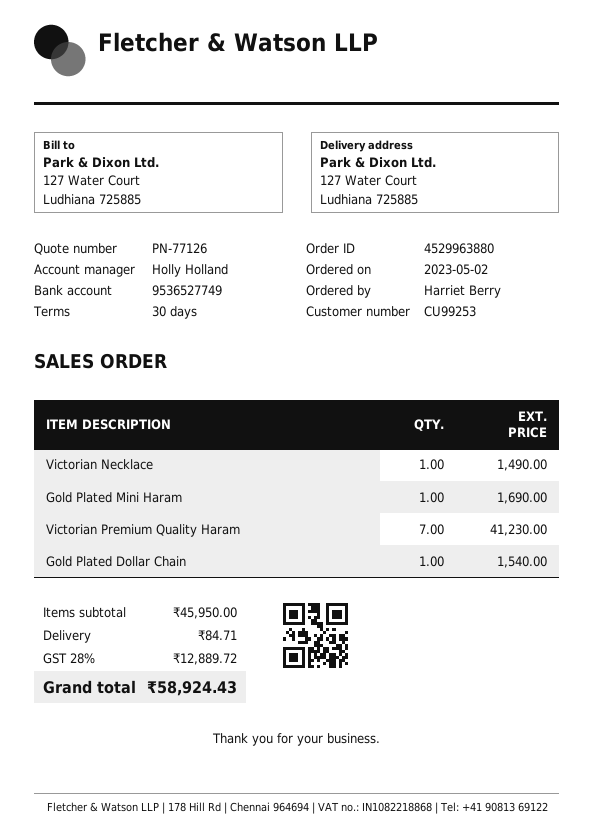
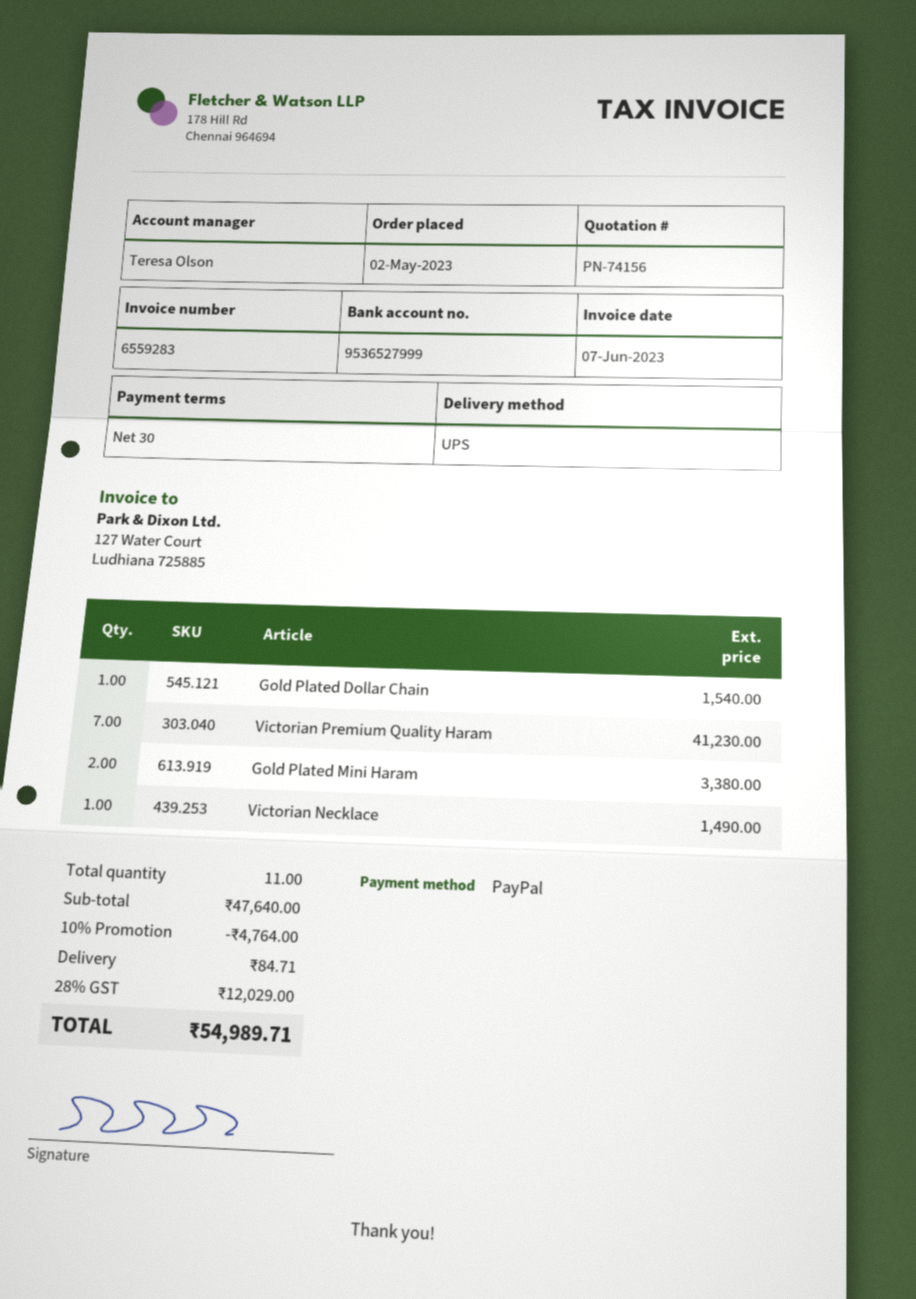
quote number: PN-77126 -> PN-74156
sales rep: Holly Holland -> Teresa Olson
bank account: 9536527749 -> 9536527999
Gold Plated Mini Haram: 1 for 1690.00 -> 2 for 3380.00
subtotal: 45950.00 -> 47640.00
discount: none -> 10% = 4764.00
tax: 28% = 12889.72 -> 28% = 12029.00
total: 58924.43 -> 54989.71

